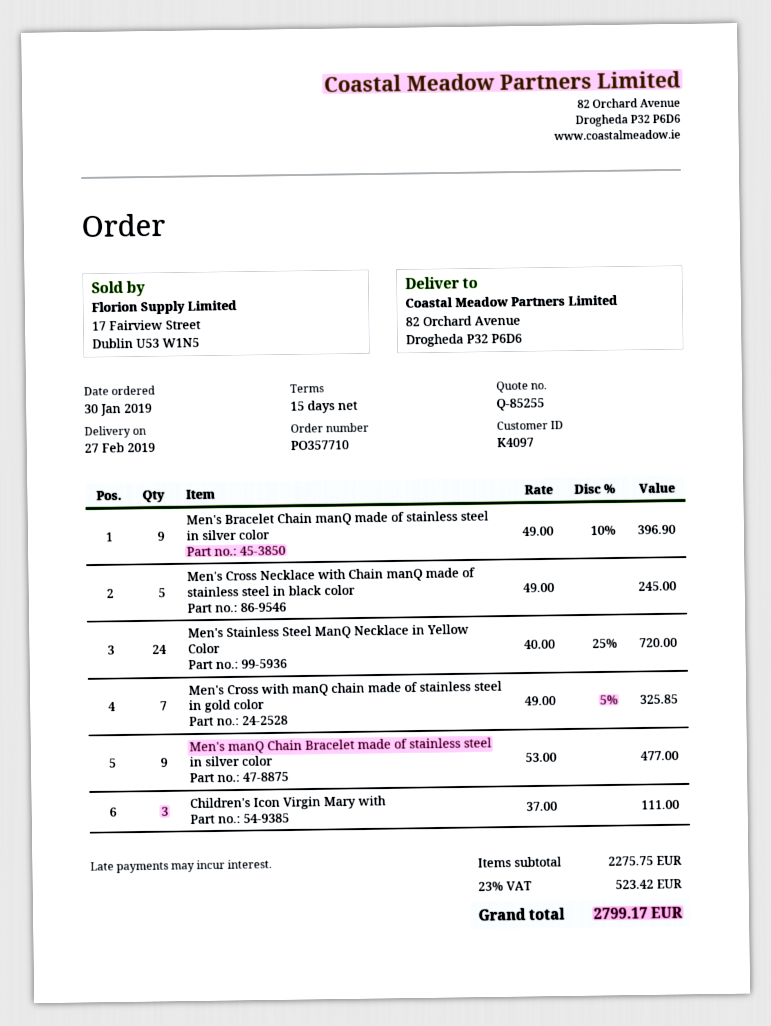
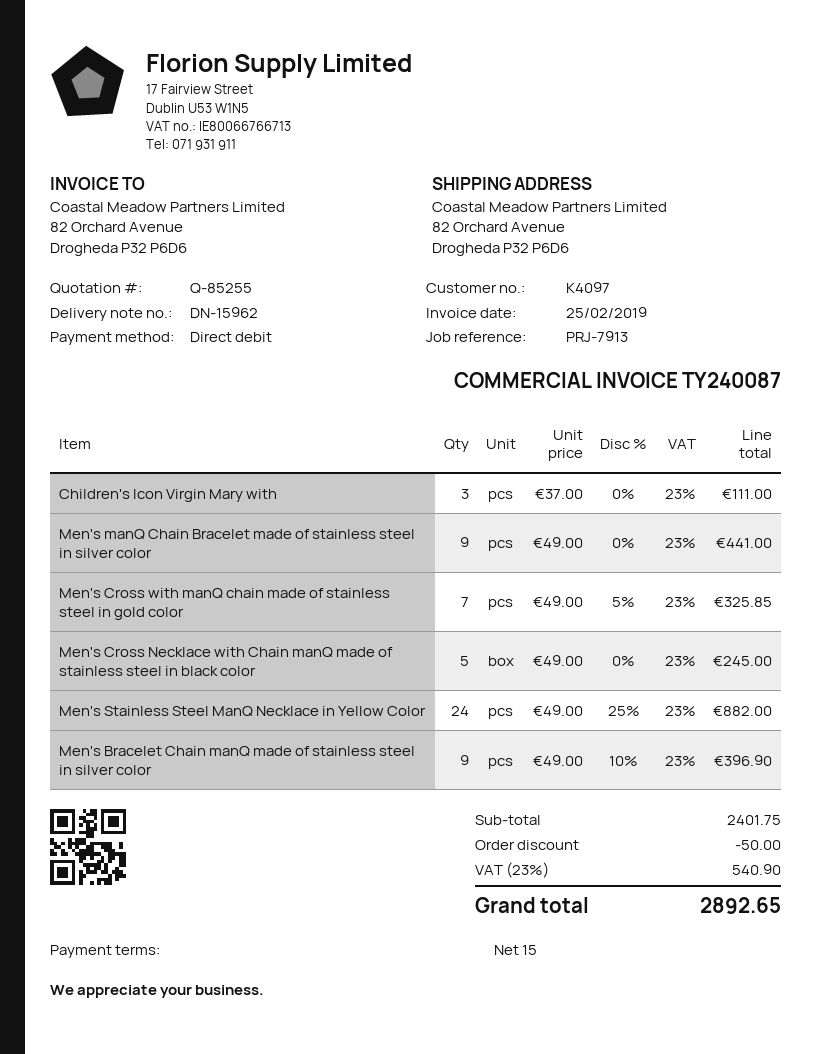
Men's Stainless Steel ManQ Necklace in Yellow Color: 24 x 40.00 - 25% = 720.00 -> 24 x 49.00 - 25% = 882.00
Men's manQ Chain Bracelet made of stainless steel in silver color: 9 x 53.00 = 477.00 -> 9 x 49.00 = 441.00
subtotal: 2275.75 -> 2401.75
discount: none -> 50.00
tax: 23% = 523.42 -> 23% = 540.90
total: 2799.17 -> 2892.65

